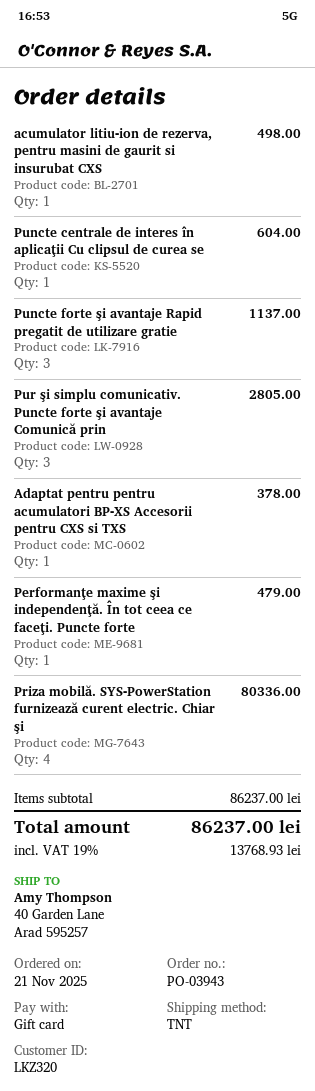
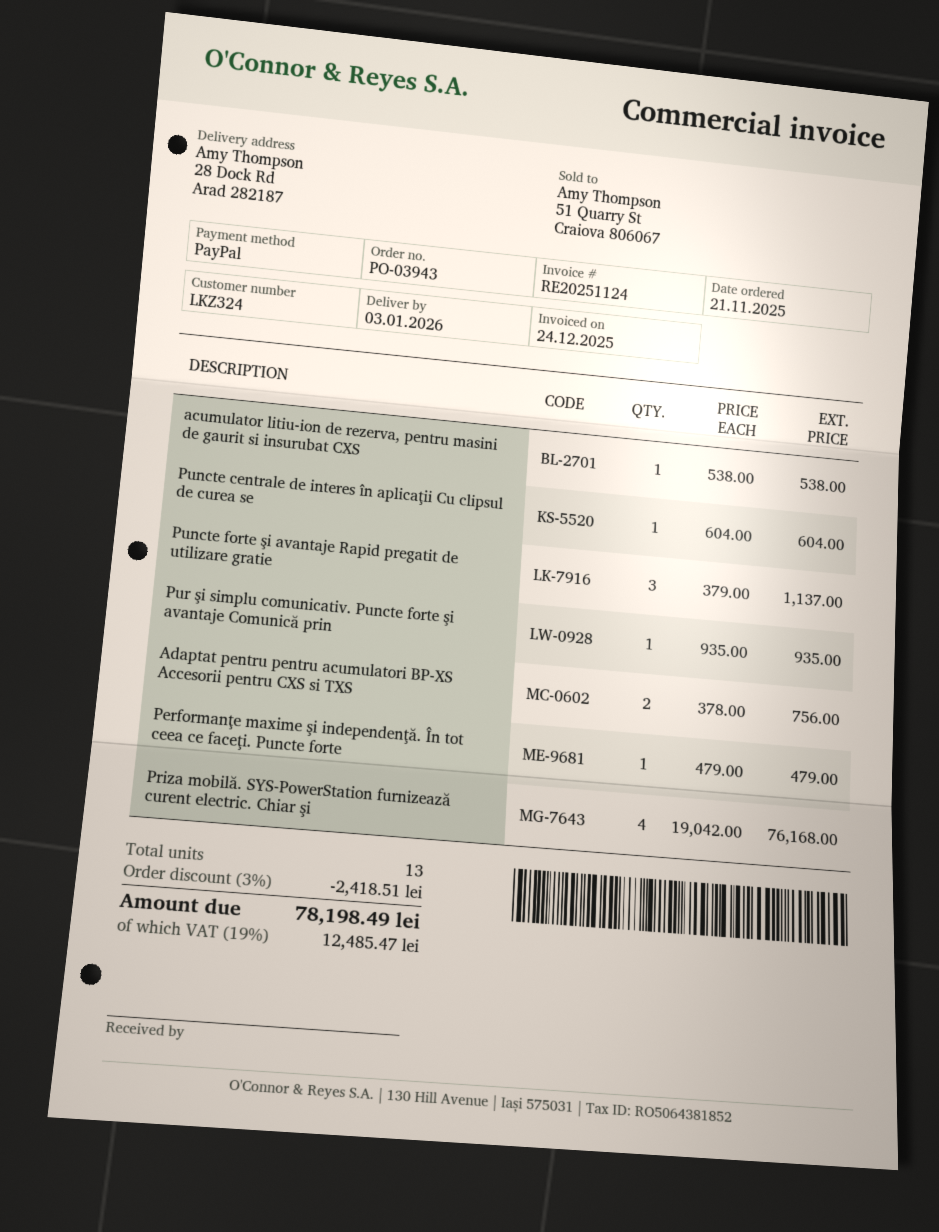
customer number: LKZ320 -> LKZ324
payment method: gift card -> PayPal
ship to: 40 Garden Lane, Arad 595257 -> 28 Dock Rd, Arad 282187
acumulator litiu-ion de rezerva, pentru masini de gaurit si insurubat CXS: 1 for 498.00 -> 1 for 538.00
Pur şi simplu comunicativ. Puncte forte şi avantaje Comunică prin: 3 for 2805.00 -> 1 for 935.00
Adaptat pentru pentru acumulatori BP-XS Accesorii pentru CXS si TXS: 1 for 378.00 -> 2 for 756.00
Priza mobilă. SYS-PowerStation furnizează curent electric. Chiar şi: 4 for 80336.00 -> 4 for 76168.00
discount: none -> 3% = 2418.51
tax: 19% = 13768.93 -> 19% = 12485.47
total: 86237.00 -> 78198.49

